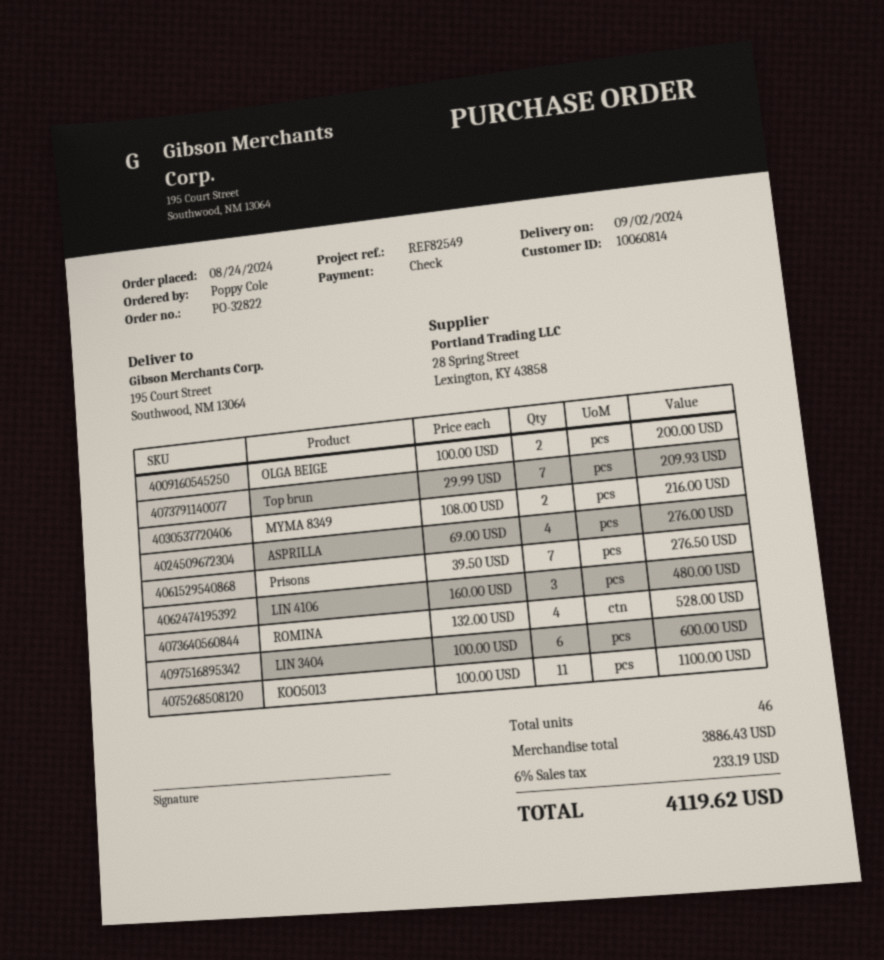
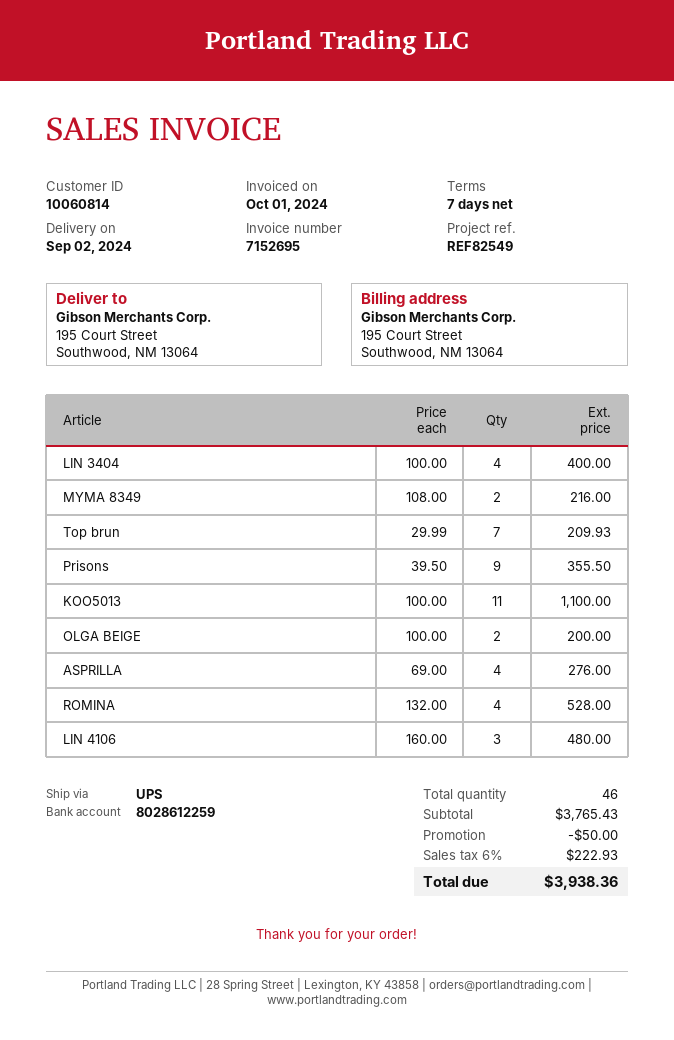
Prisons: 7 x 39.50 = 276.50 -> 9 x 39.50 = 355.50
LIN 3404: 6 x 100.00 = 600.00 -> 4 x 100.00 = 400.00
subtotal: 3886.43 -> 3765.43
discount: none -> 50.00
tax: 6% = 233.19 -> 6% = 222.93
total: 4119.62 -> 3938.36

